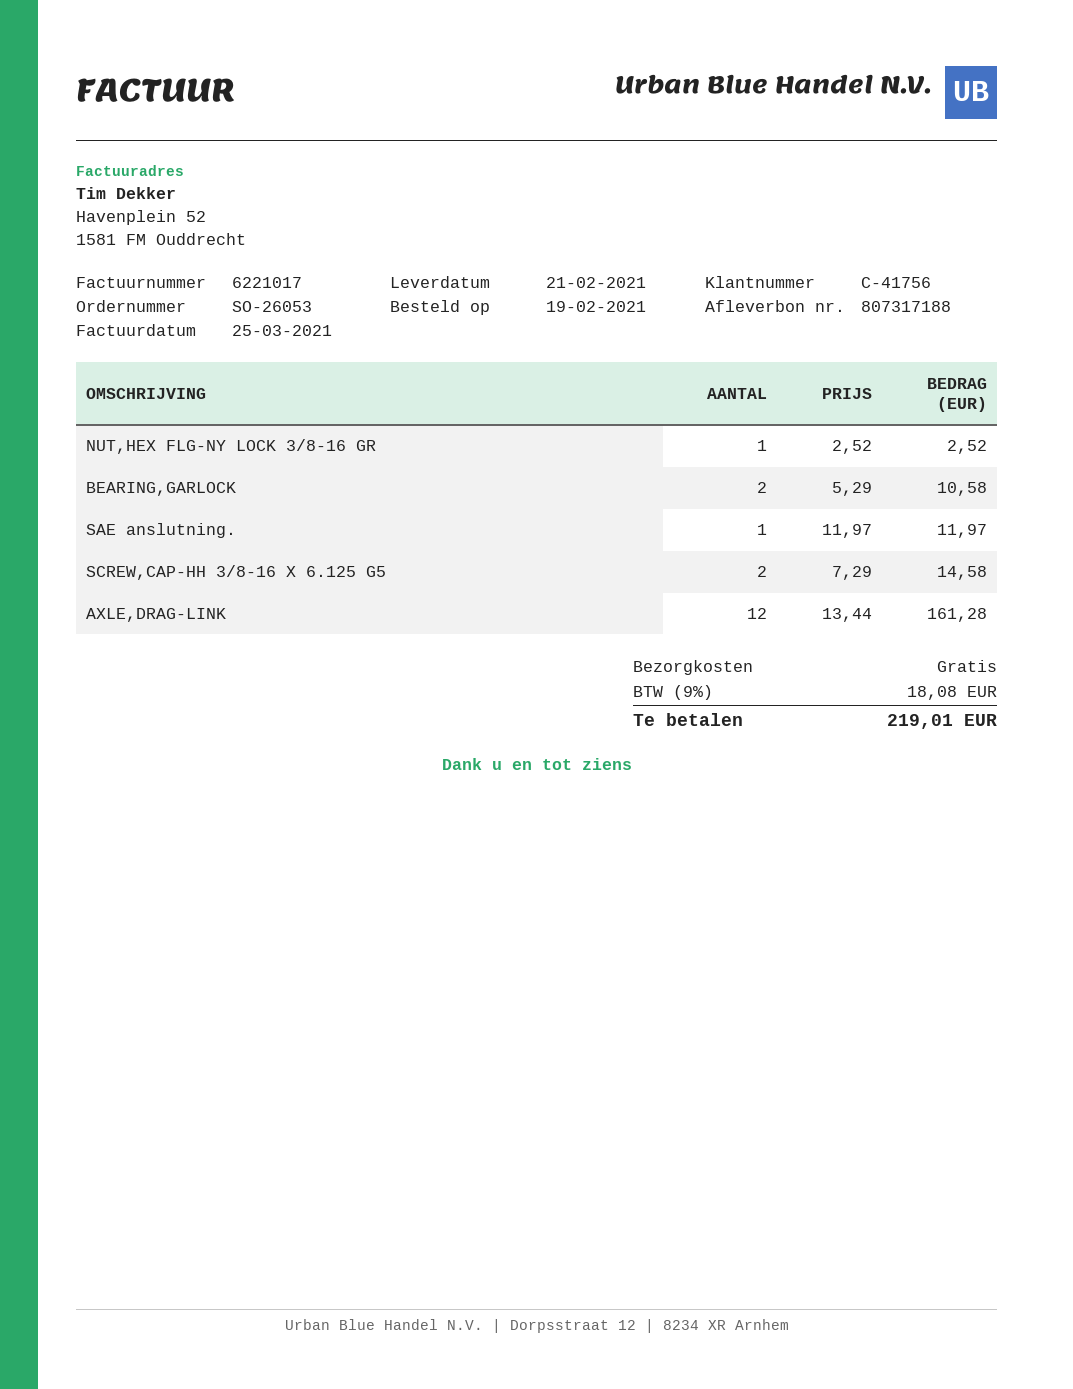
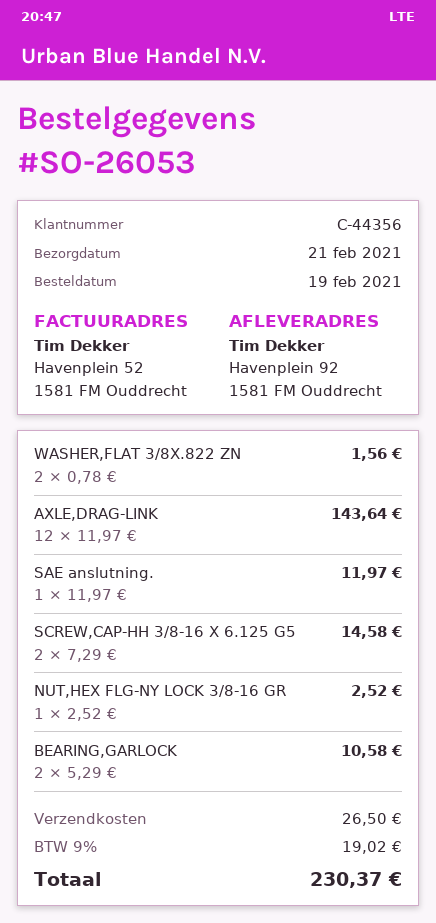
customer number: C-41756 -> C-44356
AXLE,DRAG-LINK: 12 x 13.44 = 161.28 -> 12 x 11.97 = 143.64
WASHER,FLAT 3/8X.822 ZN: none -> 2 x 0.78 = 1.56
shipping: 0.00 -> 26.50
tax: 9% = 18.08 -> 9% = 19.02
total: 219.01 -> 230.37

